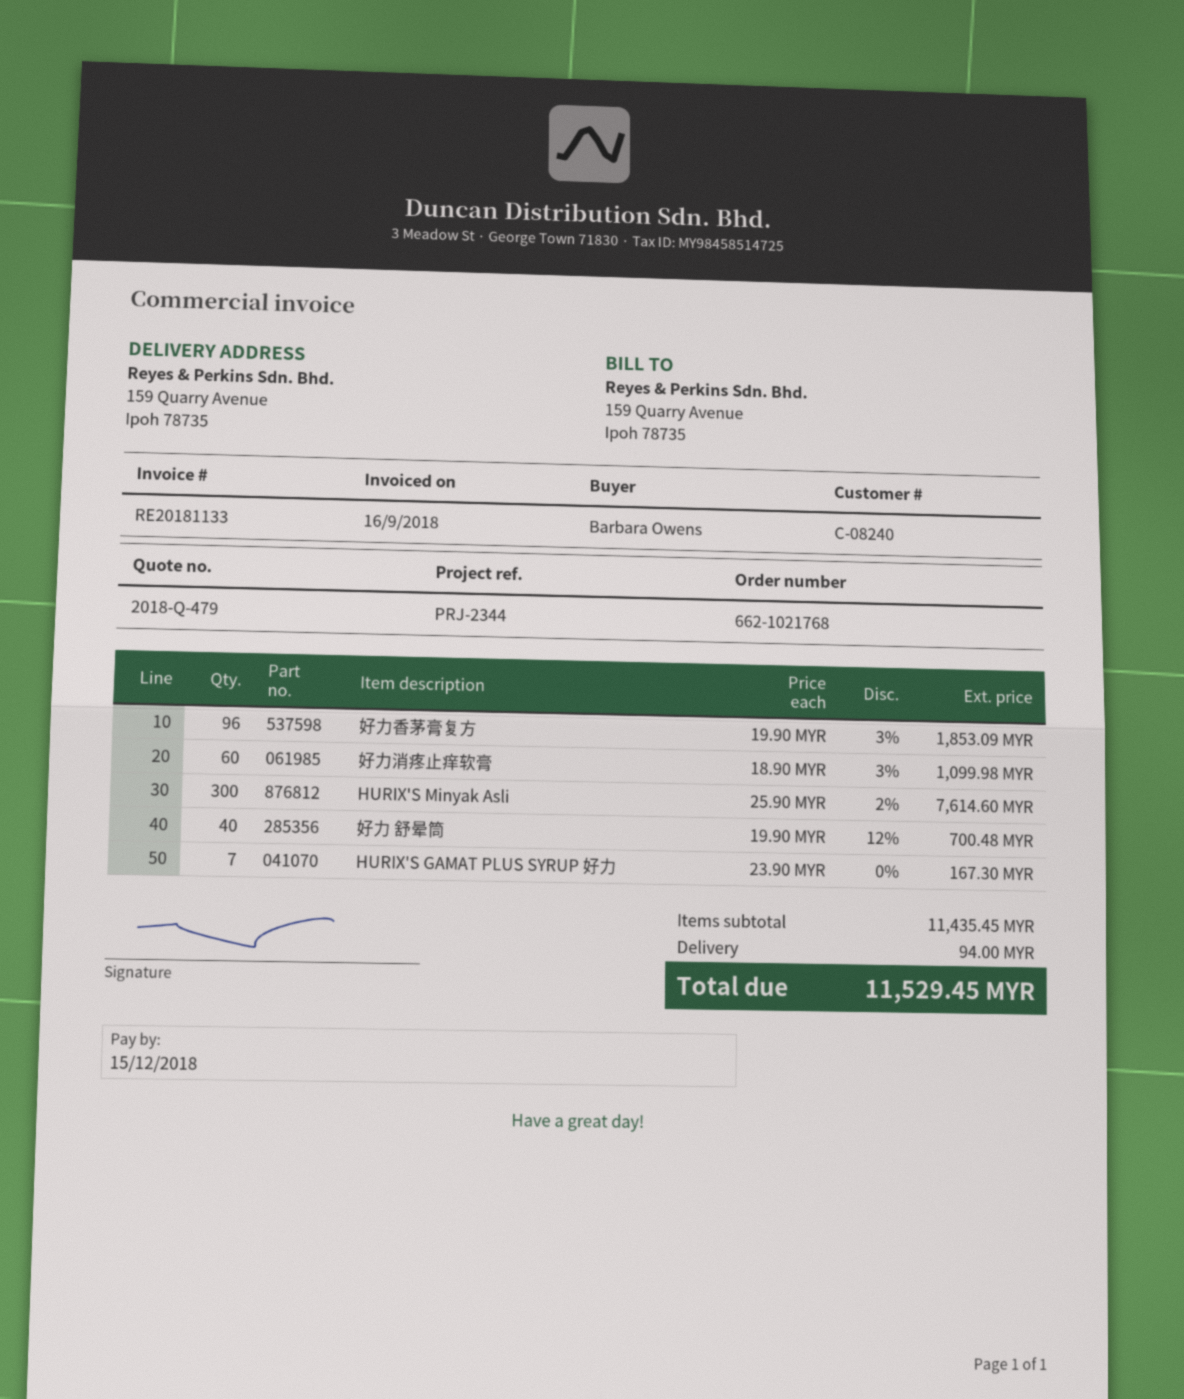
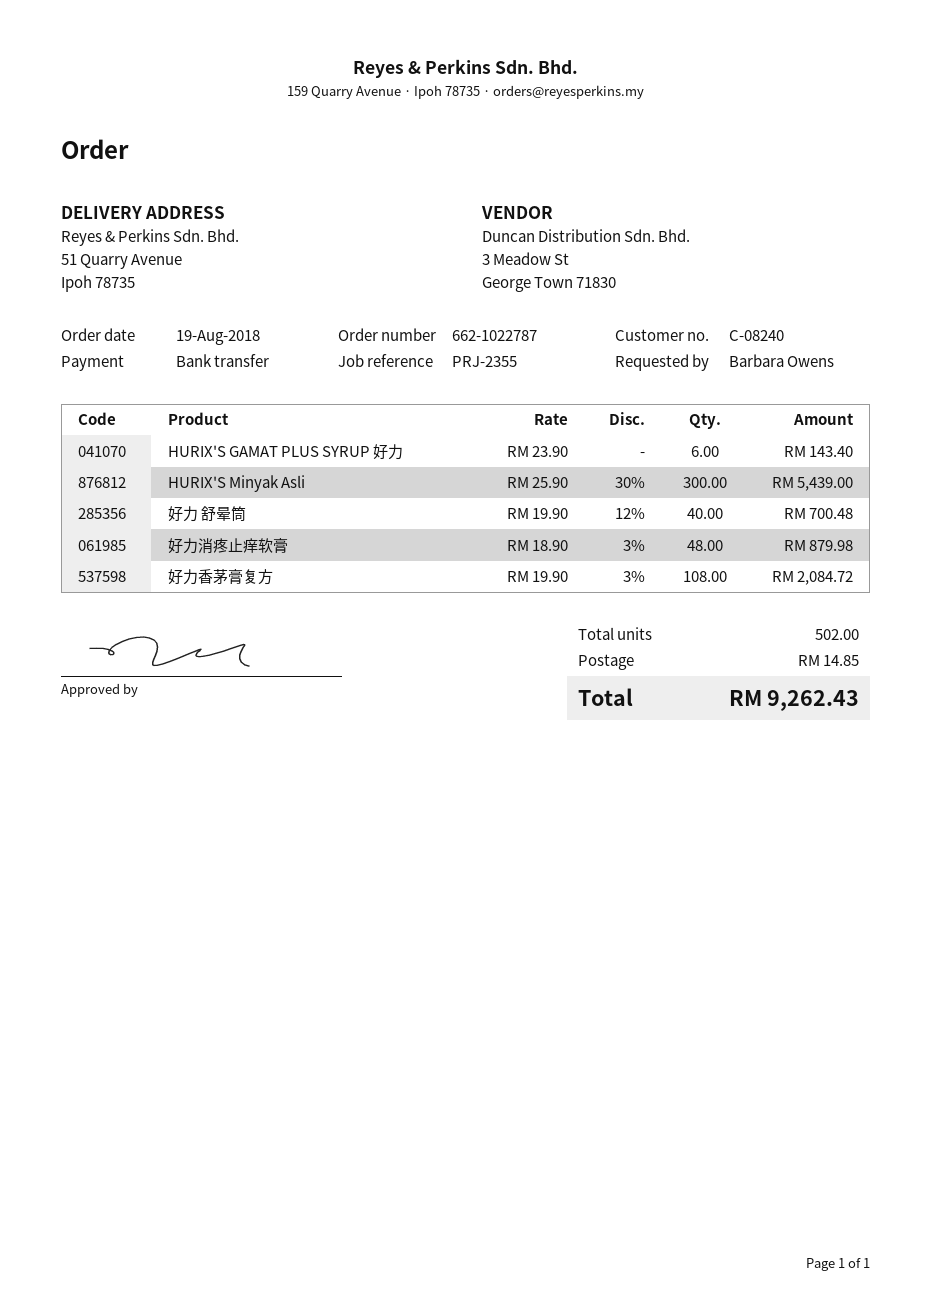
order number: 662-1021768 -> 662-1022787
reference: PRJ-2344 -> PRJ-2355
ship to: 159 Quarry Avenue, Ipoh 78735 -> 51 Quarry Avenue, Ipoh 78735
好力香茅膏复方: 96 x 19.90 - 3% = 1853.09 -> 108 x 19.90 - 3% = 2084.72
好力消疼止痒软膏: 60 x 18.90 - 3% = 1099.98 -> 48 x 18.90 - 3% = 879.98
HURIX'S Minyak Asli: 300 x 25.90 - 2% = 7614.60 -> 300 x 25.90 - 30% = 5439.00
HURIX'S GAMAT PLUS SYRUP 好力: 7 x 23.90 = 167.30 -> 6 x 23.90 = 143.40
shipping: 94.00 -> 14.85
total: 11529.45 -> 9262.43

